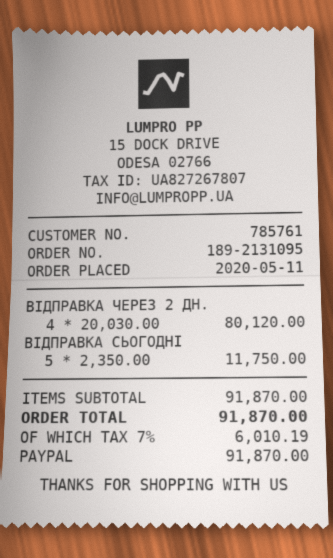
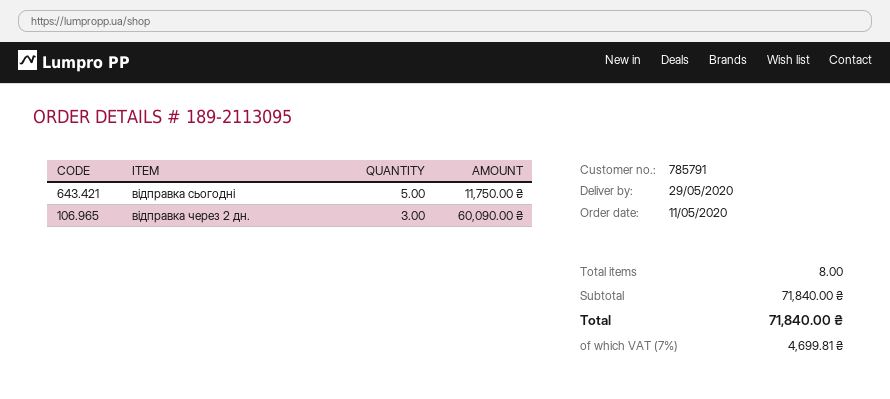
order number: 189-2131095 -> 189-2113095
customer number: 785761 -> 785791
ВІДПРАВКА ЧЕРЕЗ 2 ДН.: 4 for 80120.00 -> 3 for 60090.00
subtotal: 91870.00 -> 71840.00
tax: 7% = 6010.19 -> 7% = 4699.81
total: 91870.00 -> 71840.00

